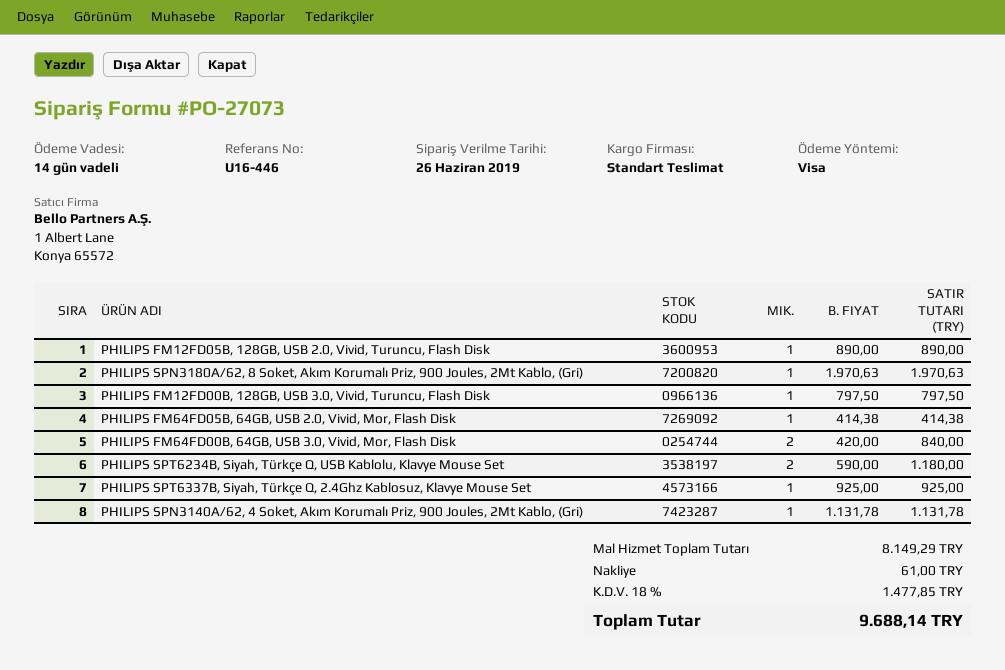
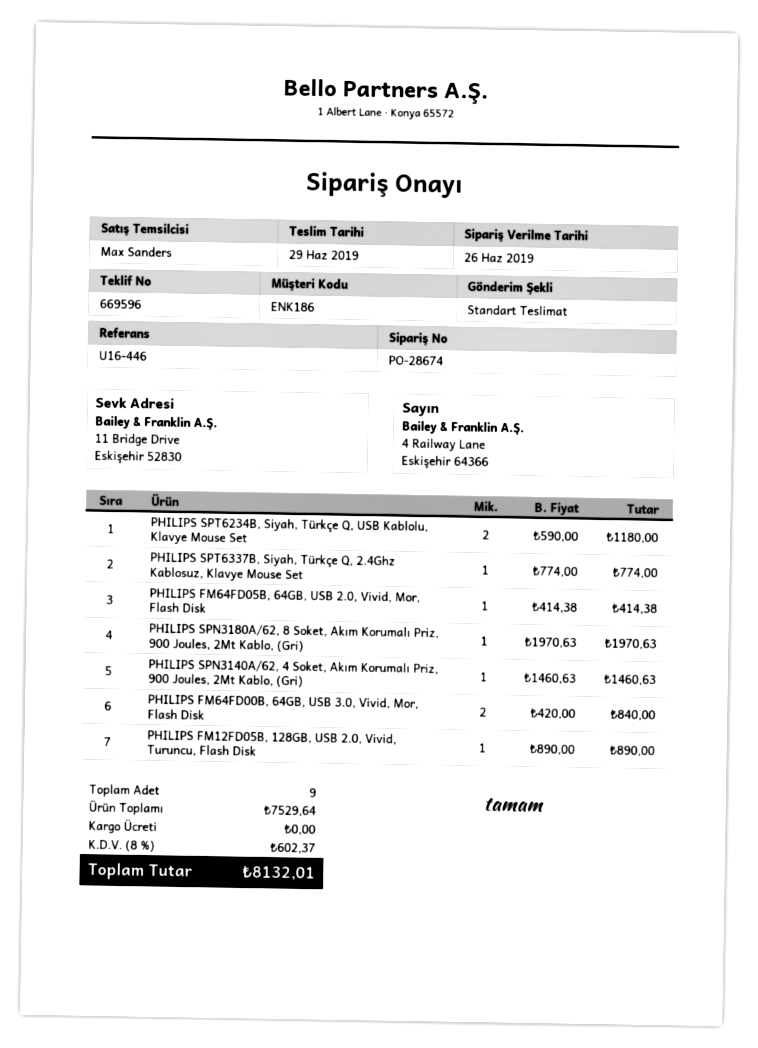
order number: PO-27073 -> PO-28674
PHILIPS FM12FD00B, 128GB, USB 3.0, Vivid, Turuncu, Flash Disk: 1 x 797.50 = 797.50 -> none
PHILIPS SPT6337B, Siyah, Türkçe Q, 2.4Ghz Kablosuz, Klavye Mouse Set: 1 x 925.00 = 925.00 -> 1 x 774.00 = 774.00
PHILIPS SPN3140A/62, 4 Soket, Akım Korumalı Priz, 900 Joules, 2Mt Kablo, (Gri): 1 x 1131.78 = 1131.78 -> 1 x 1460.63 = 1460.63
subtotal: 8149.29 -> 7529.64
shipping: 61.00 -> 0.00
tax: 18% = 1477.85 -> 8% = 602.37
total: 9688.14 -> 8132.01

